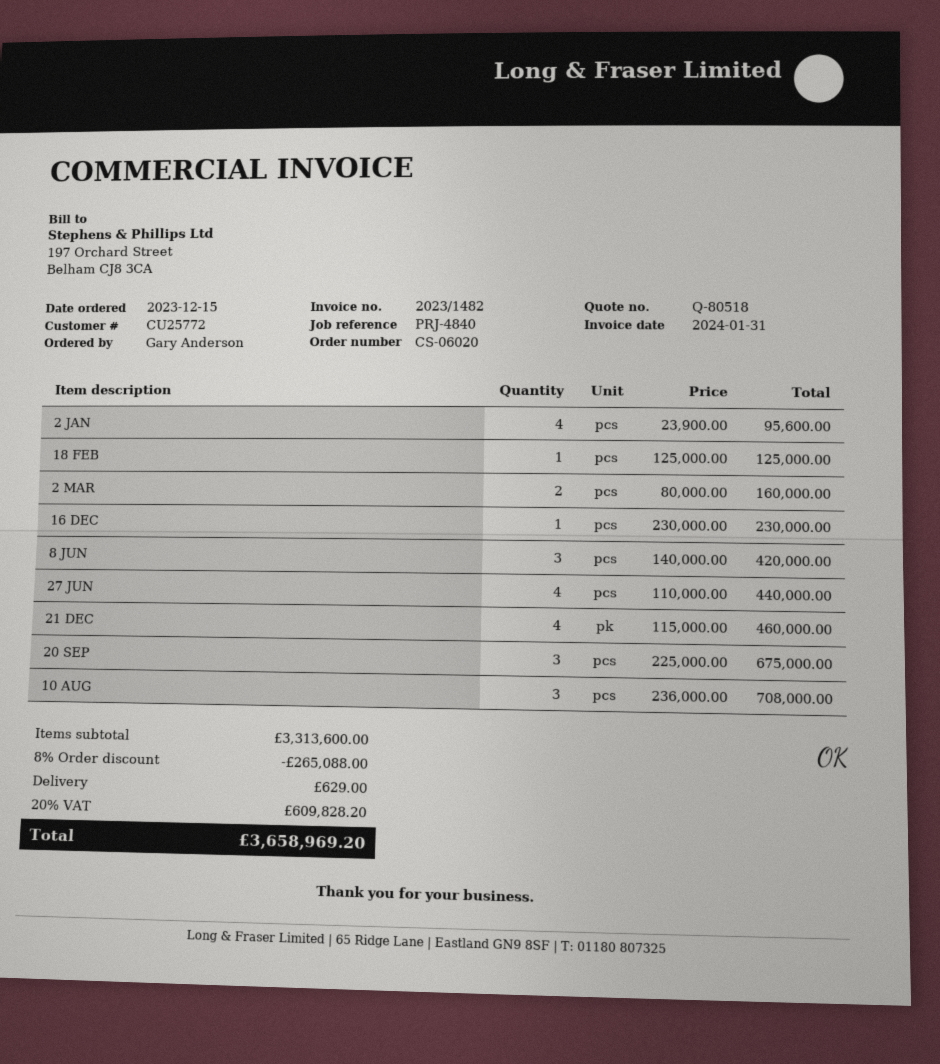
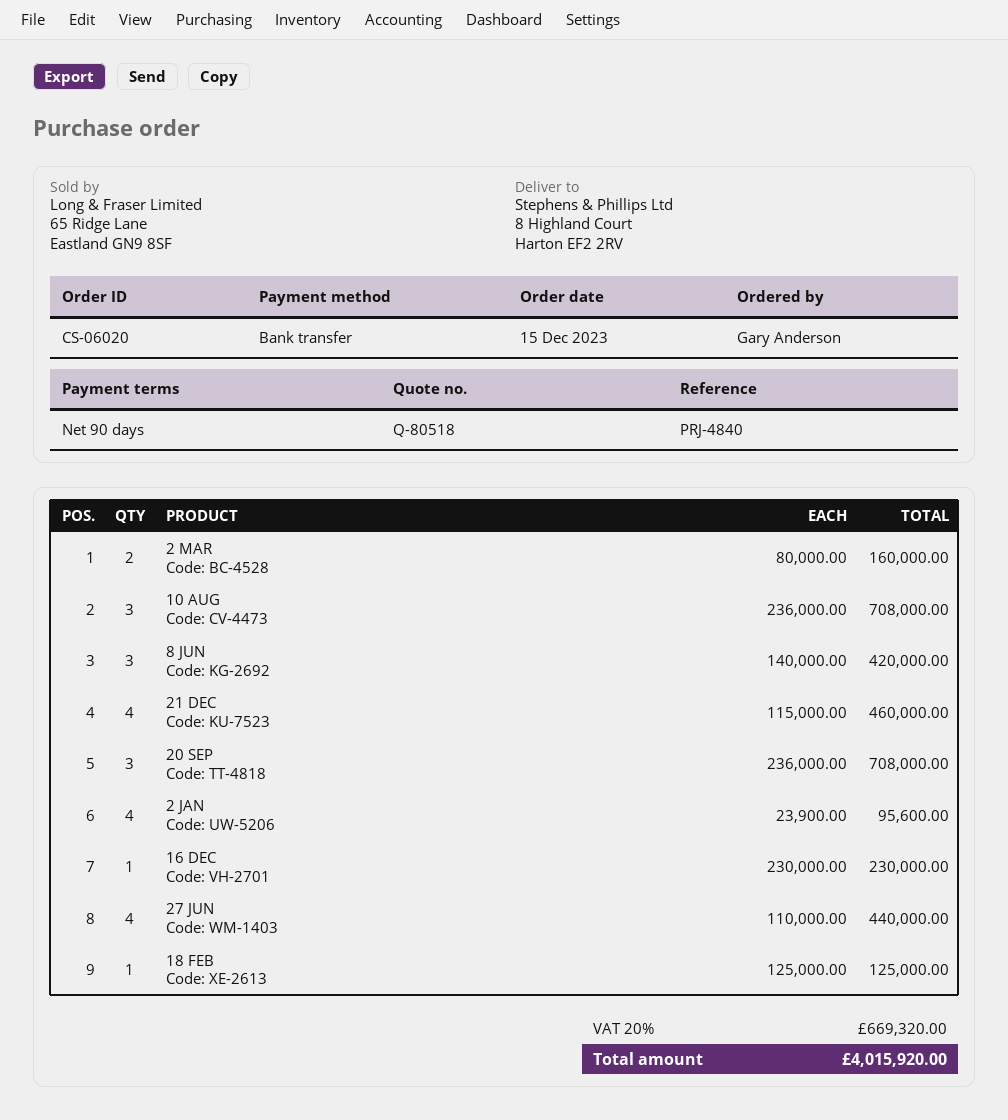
20 SEP: 3 x 225000.00 = 675000.00 -> 3 x 236000.00 = 708000.00
discount: 8% = 265088.00 -> none
shipping: 629.00 -> none
tax: 20% = 609828.20 -> 20% = 669320.00
total: 3658969.20 -> 4015920.00

